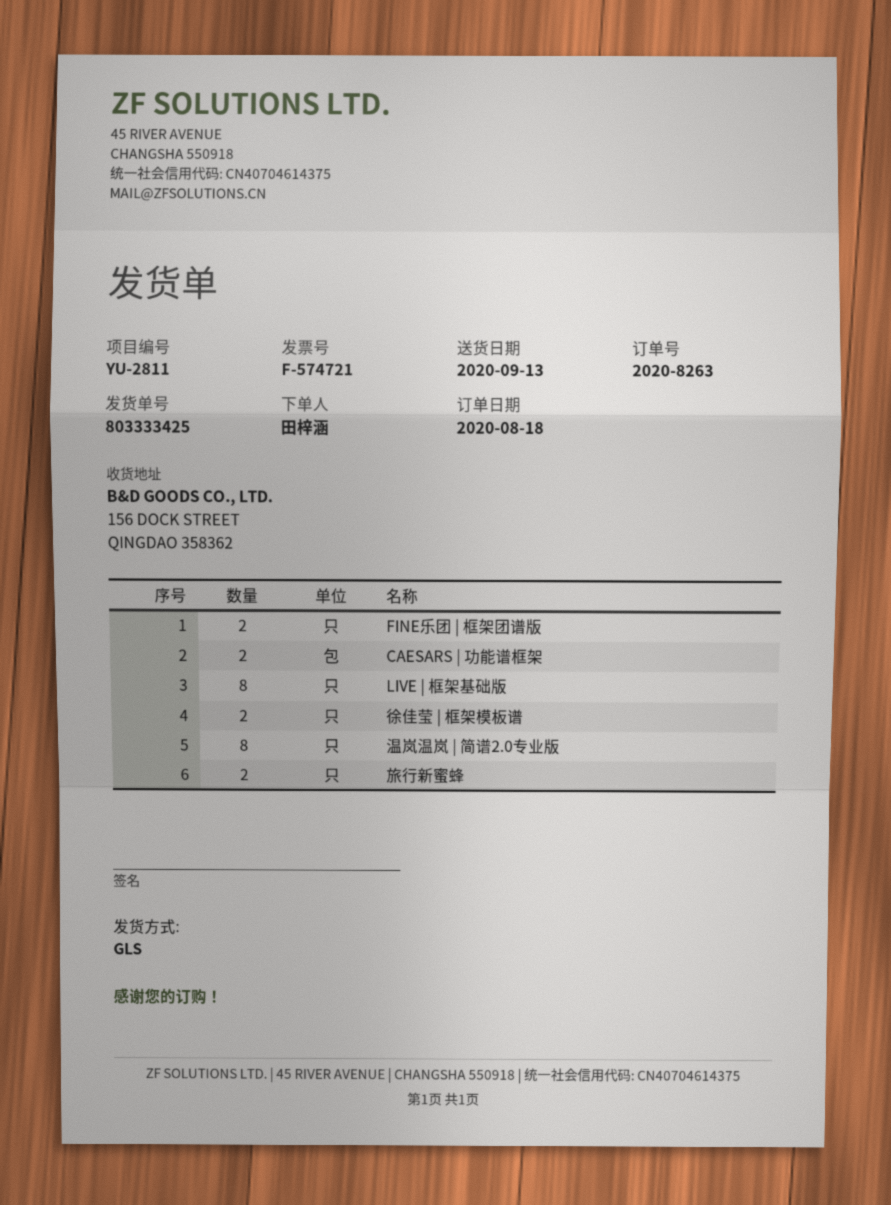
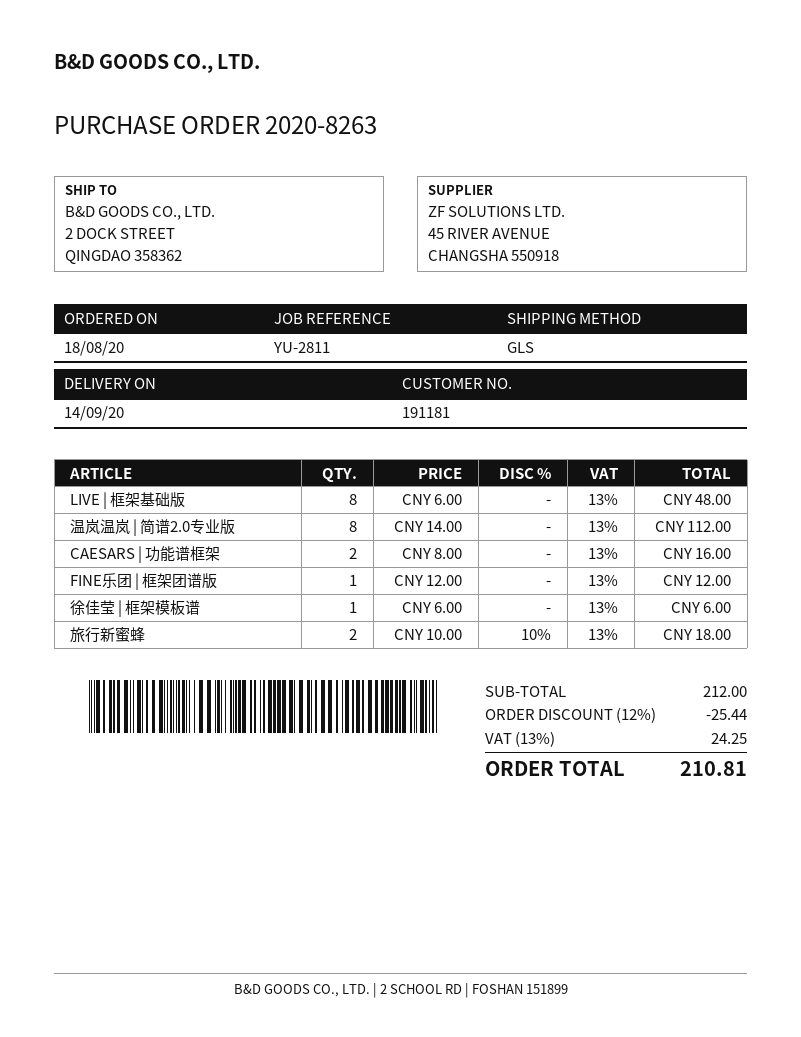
delivery date: 2020-09-13 -> 2020-09-14
ship to: 156 DOCK STREET, QINGDAO 358362 -> 2 DOCK STREET, QINGDAO 358362
FINE乐团 | 框架团谱版: 2 -> 1
徐佳莹 | 框架模板谱: 2 -> 1

